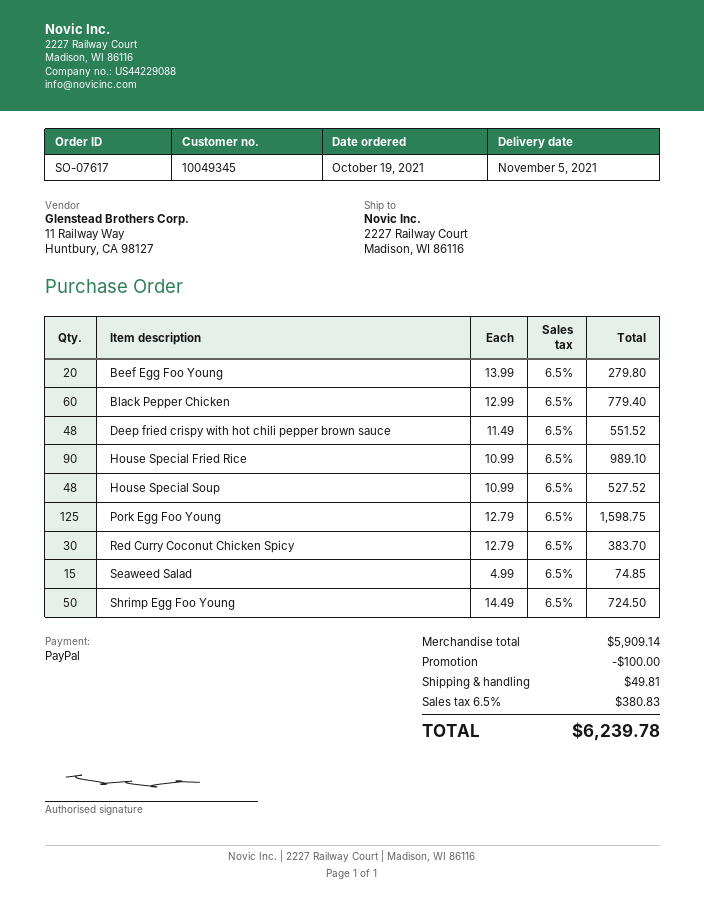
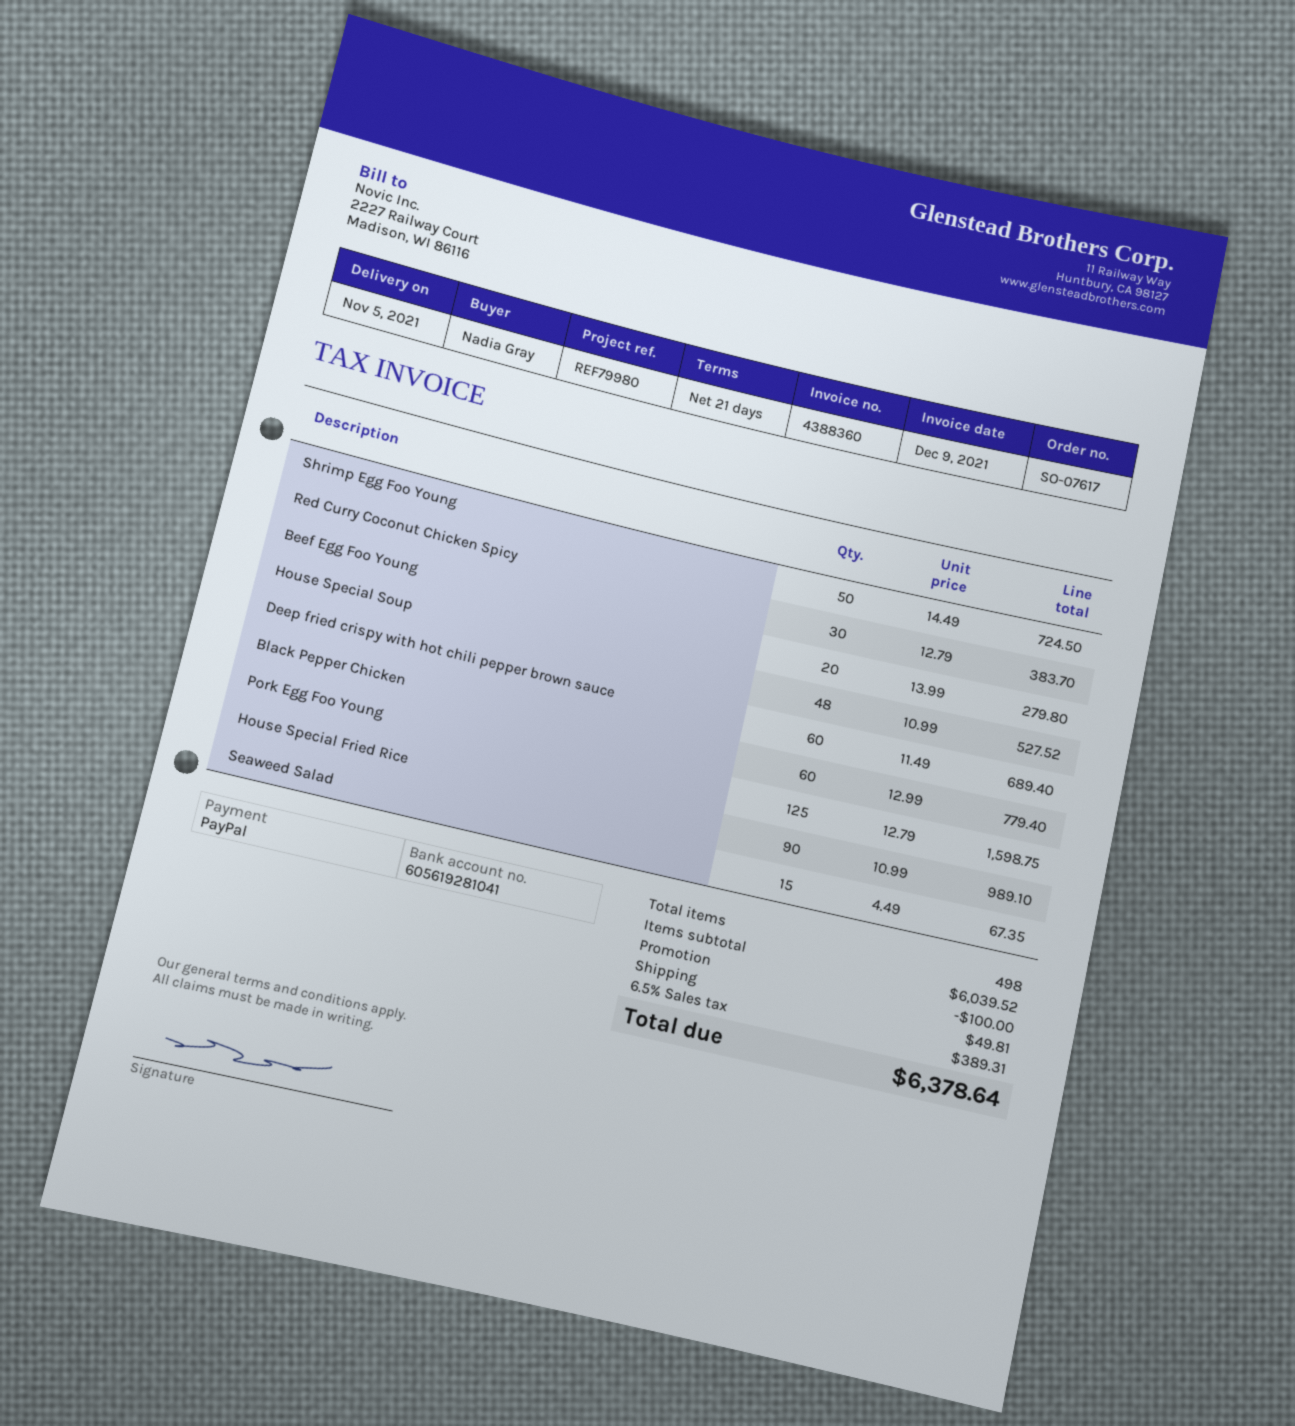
Deep fried crispy with hot chili pepper brown sauce: 48 x 11.49 = 551.52 -> 60 x 11.49 = 689.40
Seaweed Salad: 15 x 4.99 = 74.85 -> 15 x 4.49 = 67.35
subtotal: 5909.14 -> 6039.52
tax: 6.5% = 380.83 -> 6.5% = 389.31
total: 6239.78 -> 6378.64

